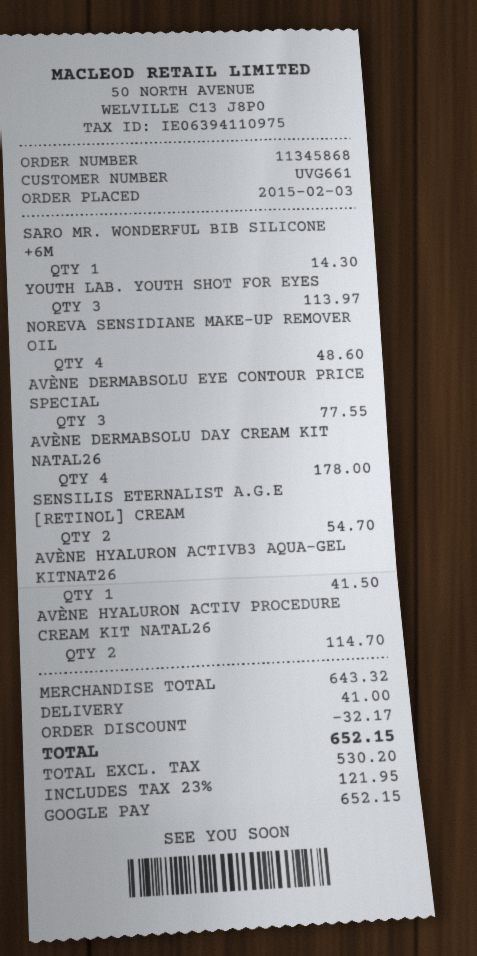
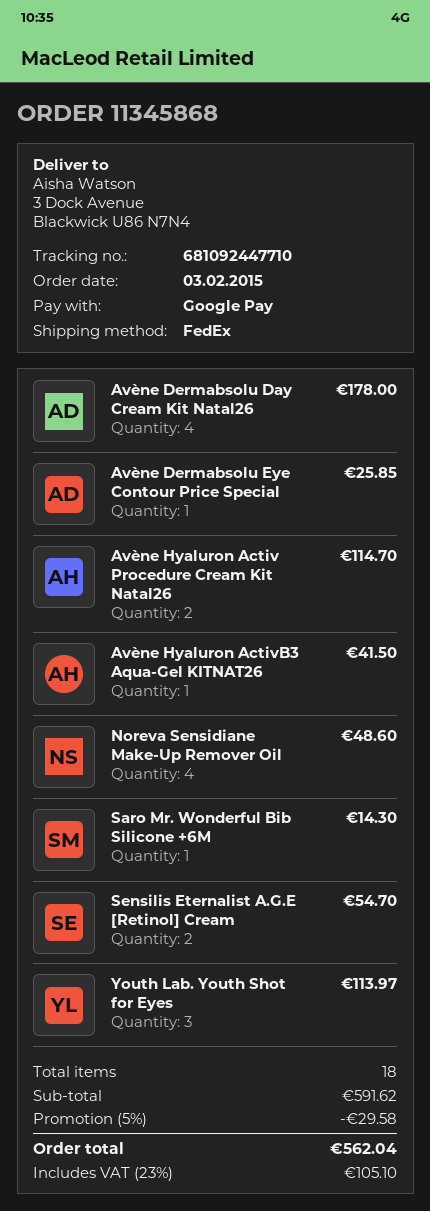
AVÈNE DERMABSOLU EYE CONTOUR PRICE SPECIAL: 3 for 77.55 -> 1 for 25.85
subtotal: 643.32 -> 591.62
discount: 32.17 -> 29.58
shipping: 41.00 -> none
tax: 23% = 121.95 -> 23% = 105.10
total: 652.15 -> 562.04

